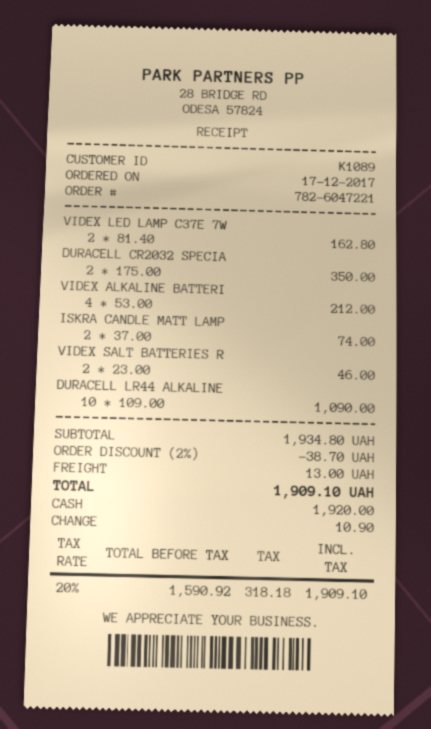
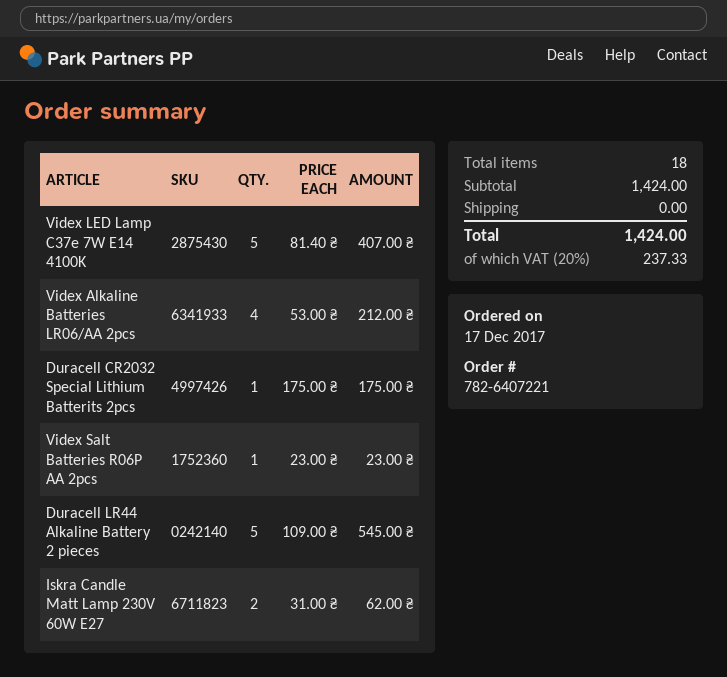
order number: 782-6047221 -> 782-6407221
VIDEX LED LAMP C37E 7W: 2 x 81.40 = 162.80 -> 5 x 81.40 = 407.00
DURACELL CR2032 SPECIA: 2 x 175.00 = 350.00 -> 1 x 175.00 = 175.00
ISKRA CANDLE MATT LAMP: 2 x 37.00 = 74.00 -> 2 x 31.00 = 62.00
VIDEX SALT BATTERIES R: 2 x 23.00 = 46.00 -> 1 x 23.00 = 23.00
DURACELL LR44 ALKALINE: 10 x 109.00 = 1090.00 -> 5 x 109.00 = 545.00
subtotal: 1934.80 -> 1424.00
discount: 2% = 38.70 -> none
shipping: 13.00 -> 0.00
tax: 20% = 318.18 -> 20% = 237.33
total: 1909.10 -> 1424.00

